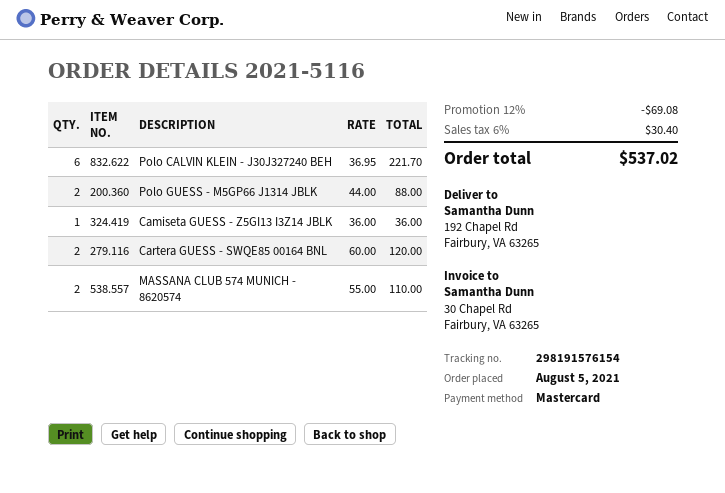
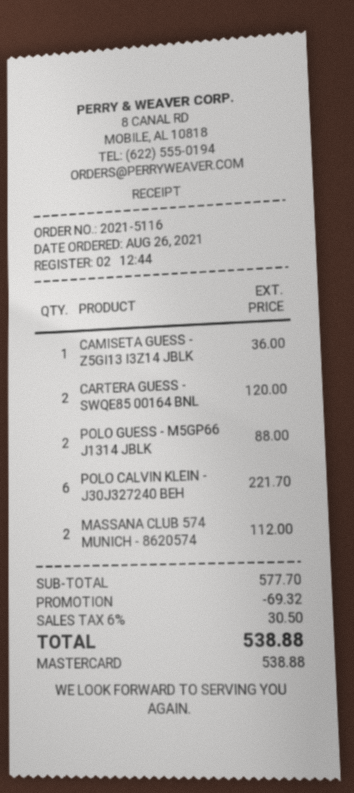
order date: 2021-08-05 -> 2021-08-26
MASSANA CLUB 574 MUNICH - 8620574: 2 for 110.00 -> 2 for 112.00
discount: 69.08 -> 69.32
tax: 6% = 30.40 -> 6% = 30.50
total: 537.02 -> 538.88

